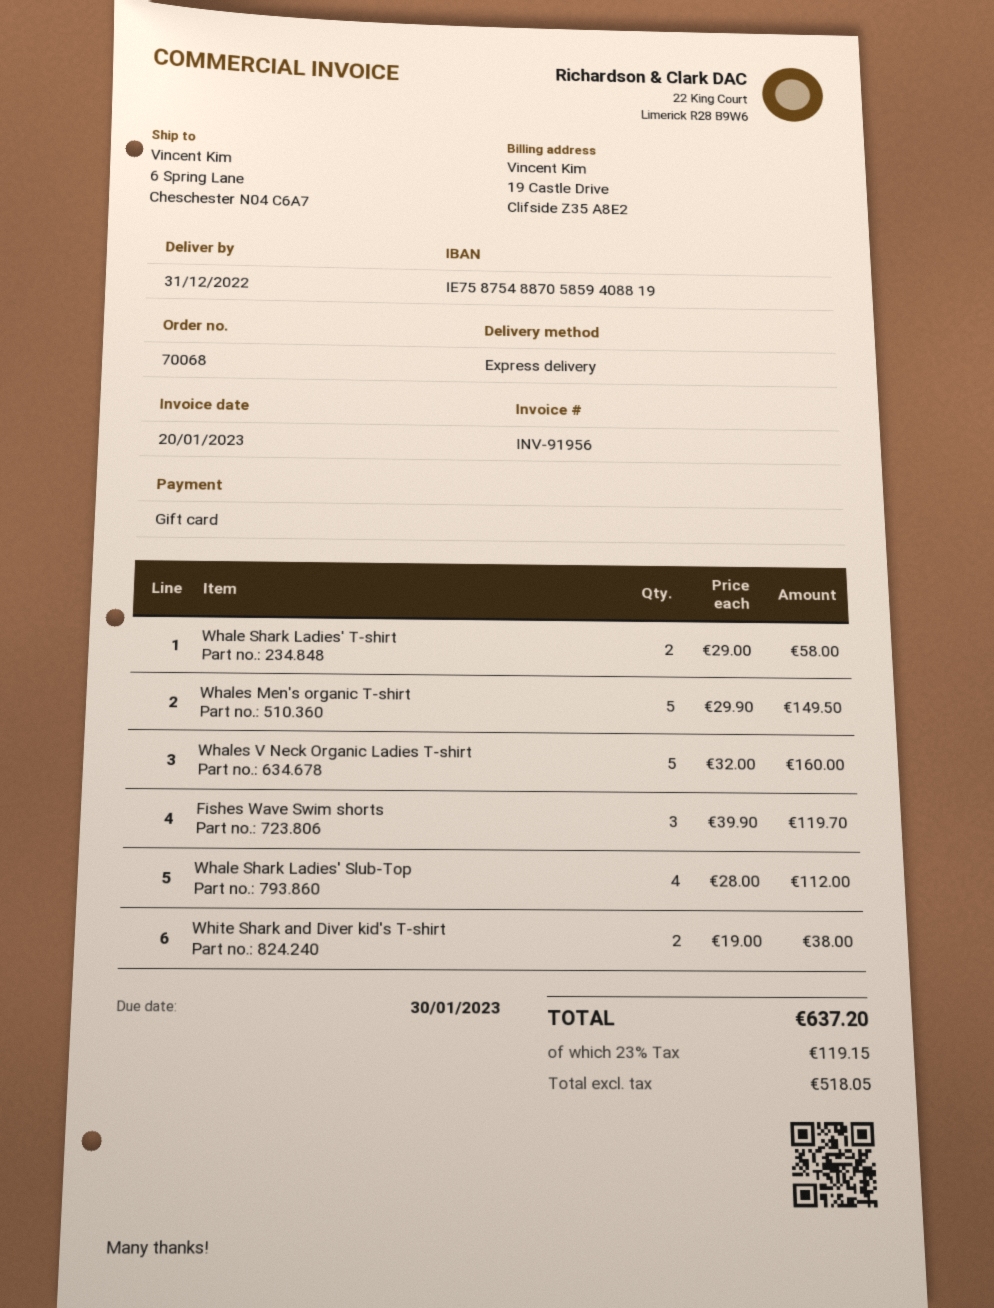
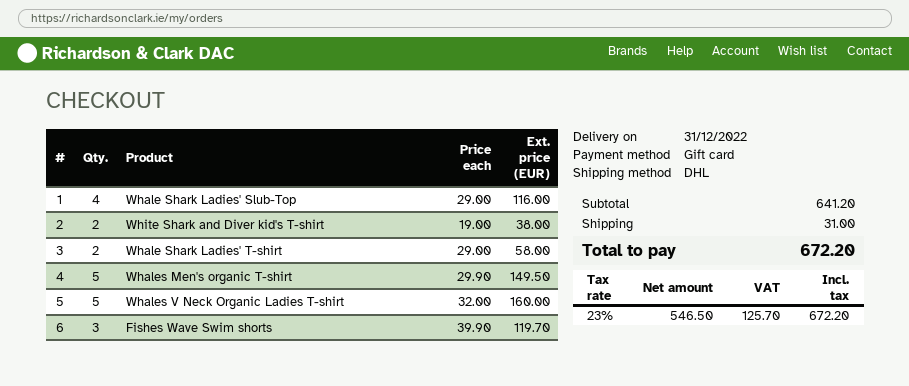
shipping method: express -> DHL
Whale Shark Ladies' Slub-Top: 4 x 28.00 = 112.00 -> 4 x 29.00 = 116.00
shipping: none -> 31.00
net: 518.05 -> 546.50
tax: 23% = 119.15 -> 23% = 125.70
total: 637.20 -> 672.20

